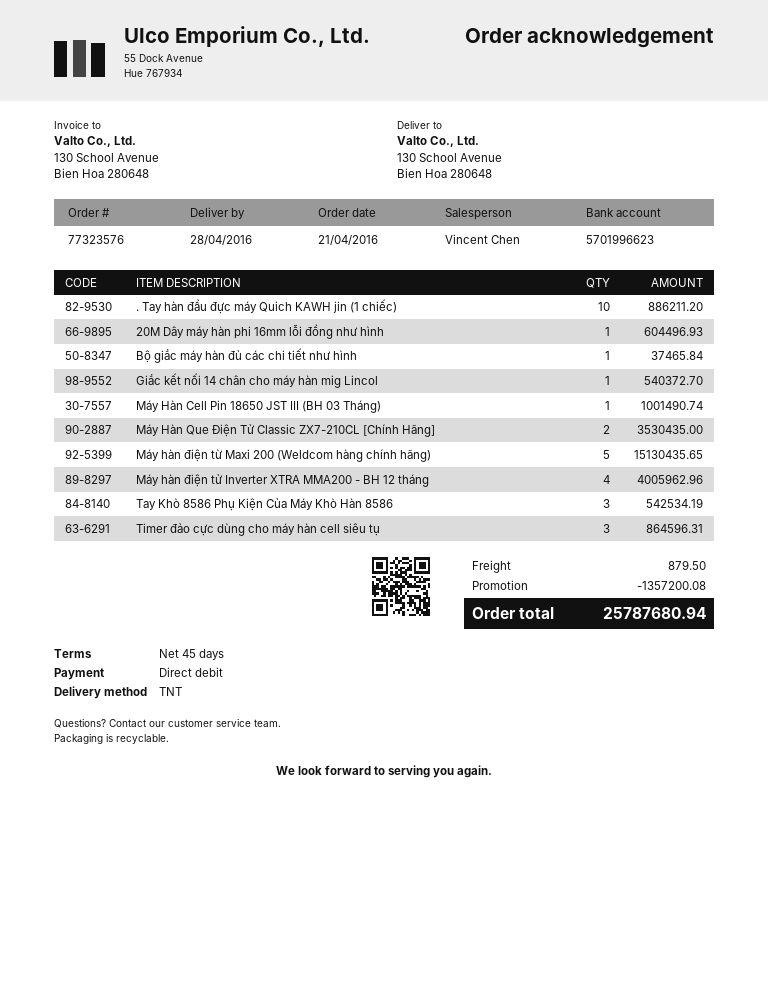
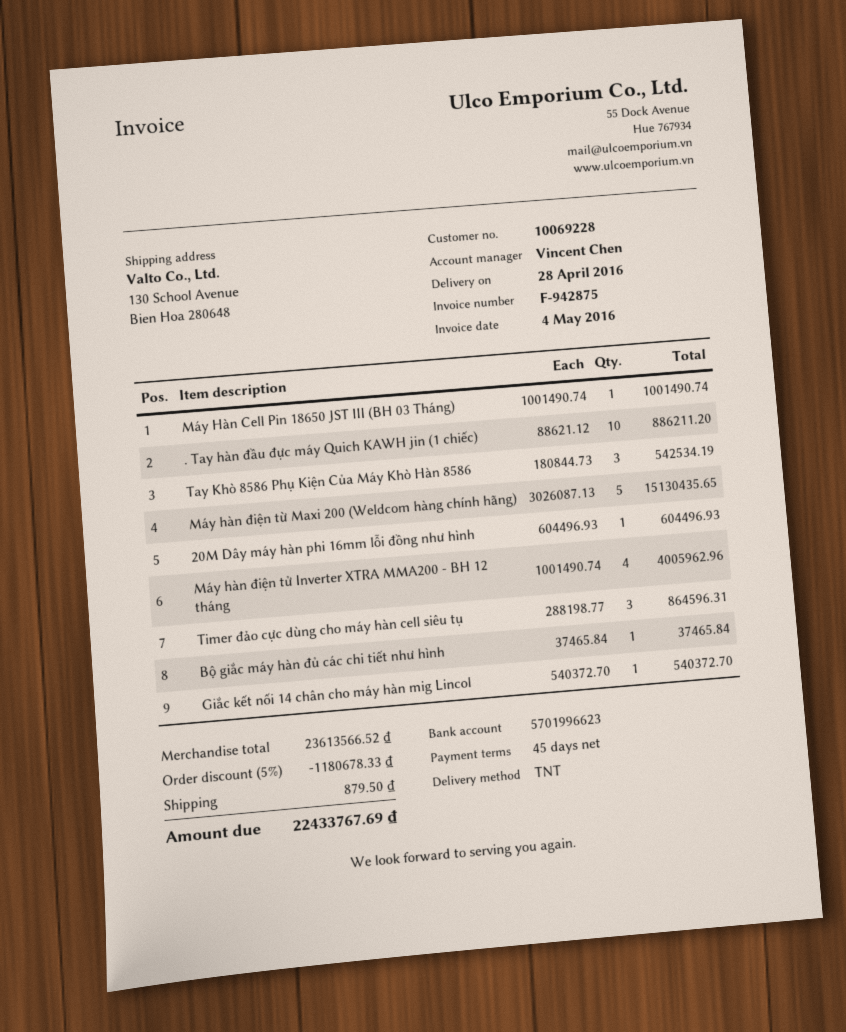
Máy Hàn Que Điện Tử Classic ZX7-210CL [Chính Hãng]: 2 for 3530435.00 -> none
discount: 1357200.08 -> 1180678.33
total: 25787680.94 -> 22433767.69

